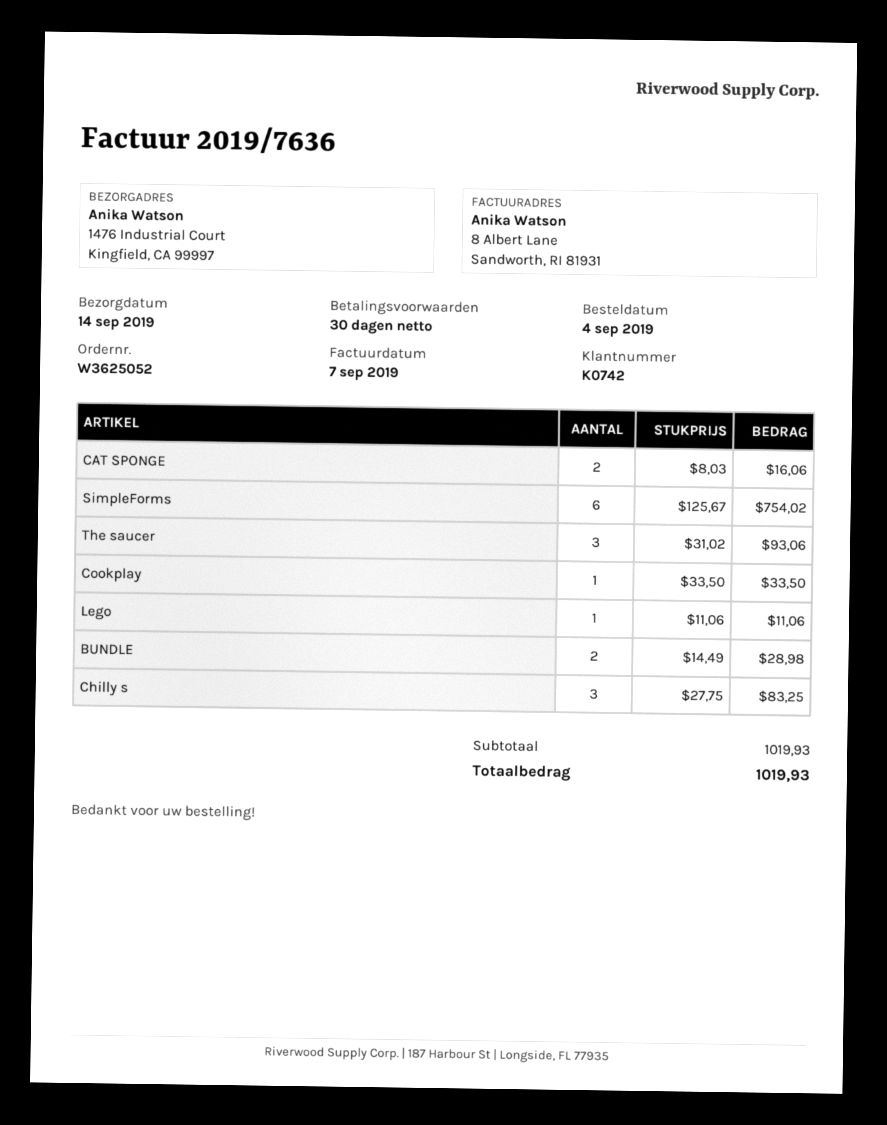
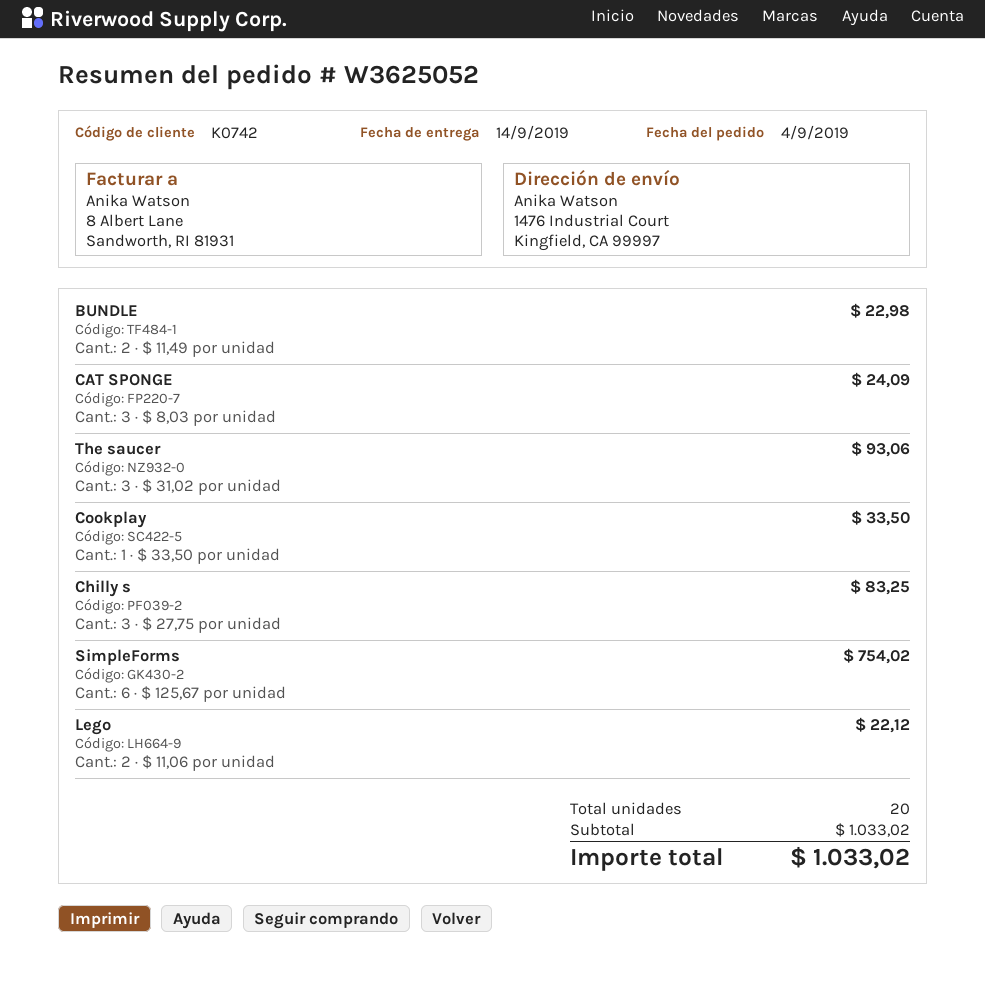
CAT SPONGE: 2 x 8.03 = 16.06 -> 3 x 8.03 = 24.09
Lego: 1 x 11.06 = 11.06 -> 2 x 11.06 = 22.12
BUNDLE: 2 x 14.49 = 28.98 -> 2 x 11.49 = 22.98
subtotal: 1019.93 -> 1033.02
total: 1019.93 -> 1033.02

